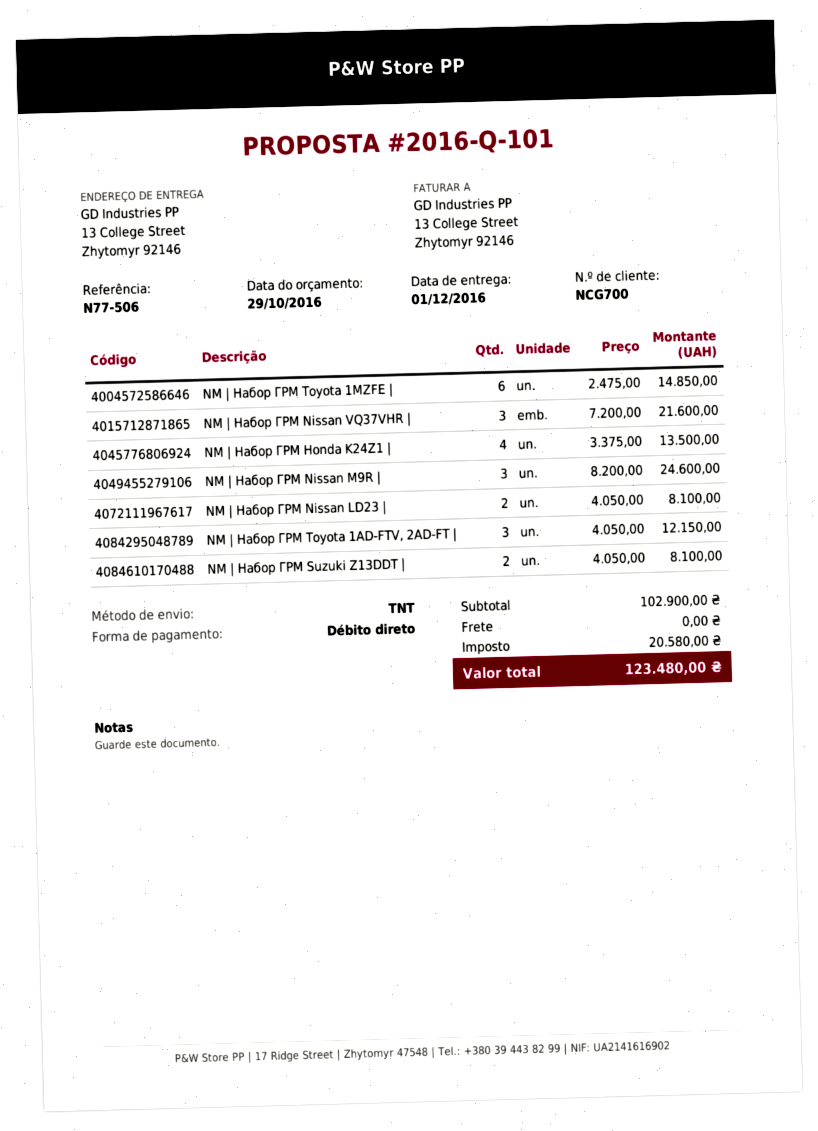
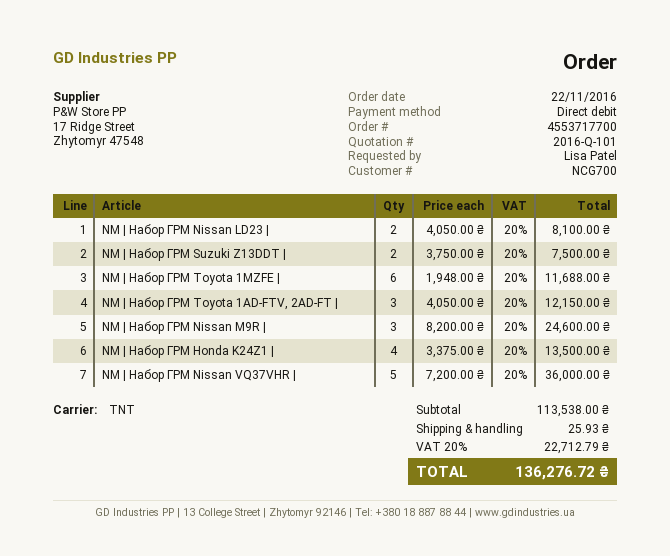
NM | Набор ГРМ Toyota 1MZFE |: 6 x 2475.00 = 14850.00 -> 6 x 1948.00 = 11688.00
NM | Набор ГРМ Nissan VQ37VHR |: 3 x 7200.00 = 21600.00 -> 5 x 7200.00 = 36000.00
NM | Набор ГРМ Suzuki Z13DDT |: 2 x 4050.00 = 8100.00 -> 2 x 3750.00 = 7500.00
subtotal: 102900.00 -> 113538.00
shipping: 0.00 -> 25.93
tax: 20580.00 -> 22712.79
total: 123480.00 -> 136276.72

